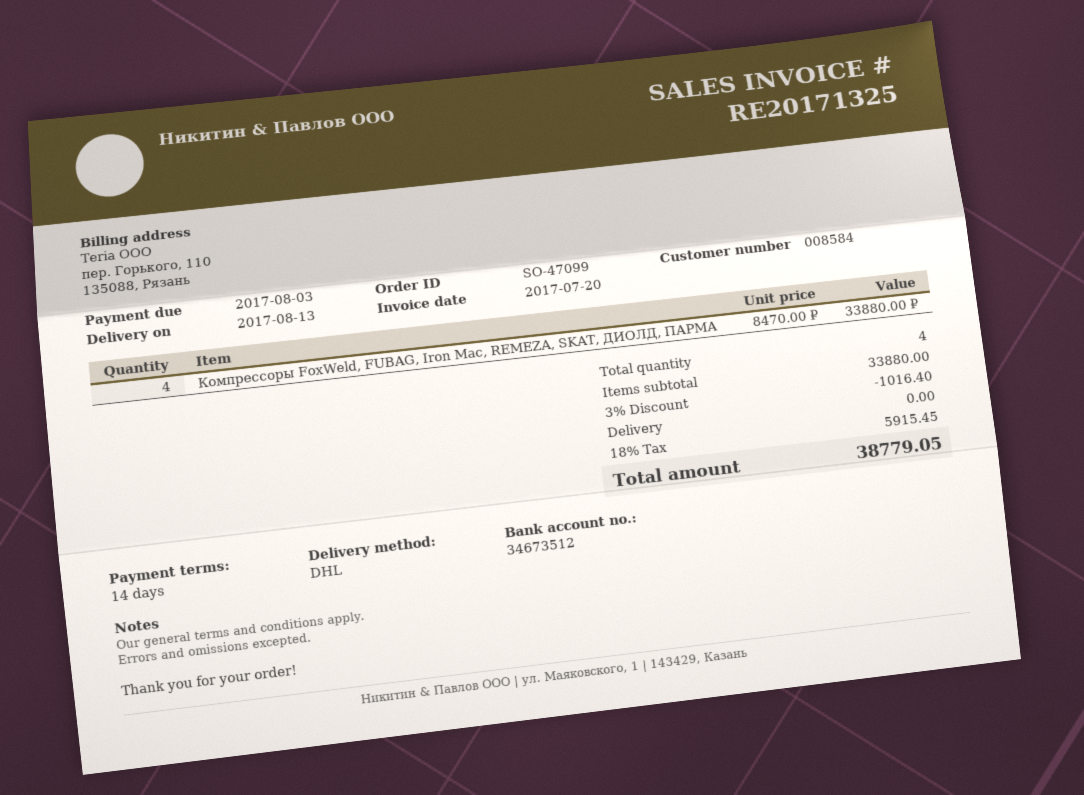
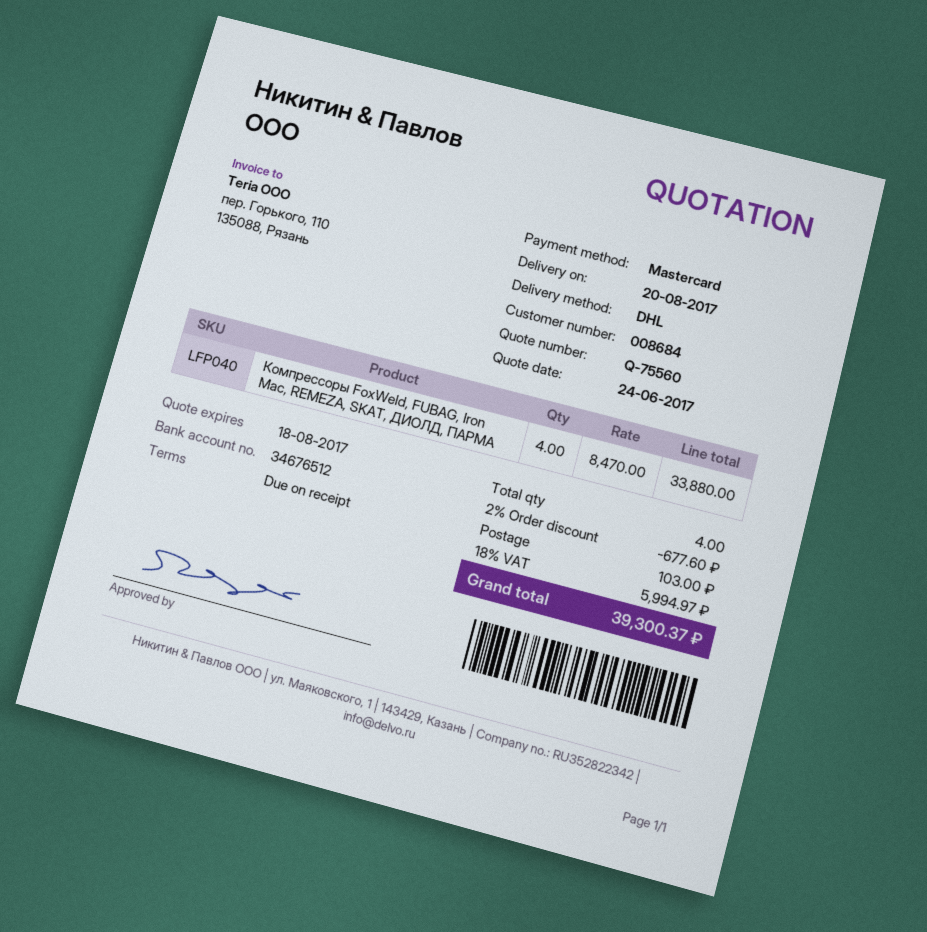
delivery date: 2017-08-13 -> 2017-08-20
payment terms: 14 days -> on receipt
customer number: 008584 -> 008684
bank account: 34673512 -> 34676512
discount: 3% = 1016.40 -> 2% = 677.60
shipping: 0.00 -> 103.00
tax: 18% = 5915.45 -> 18% = 5994.97
total: 38779.05 -> 39300.37

